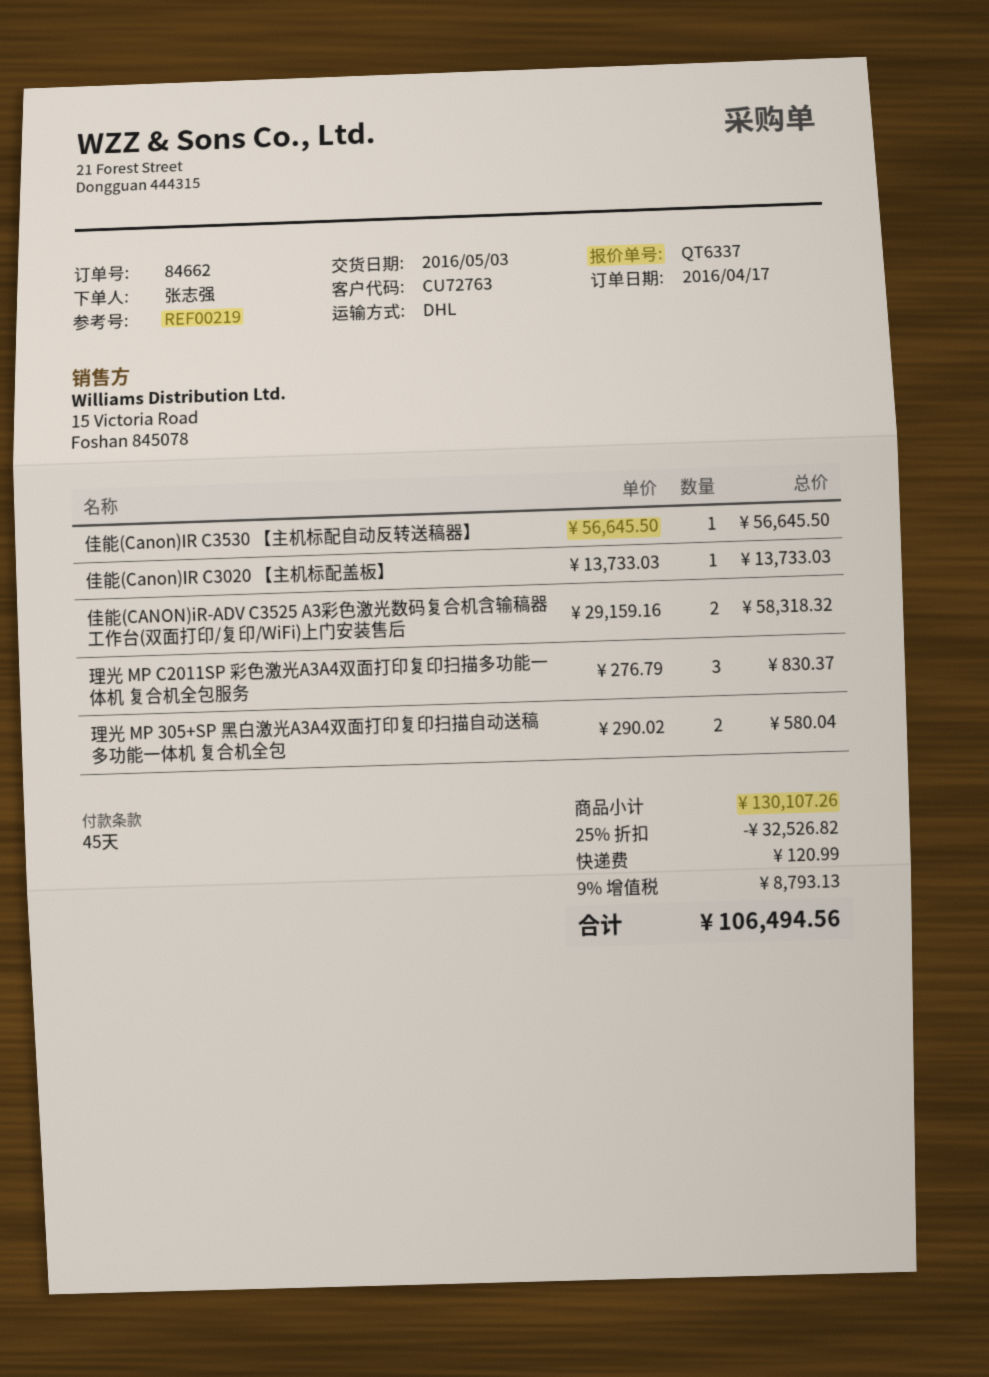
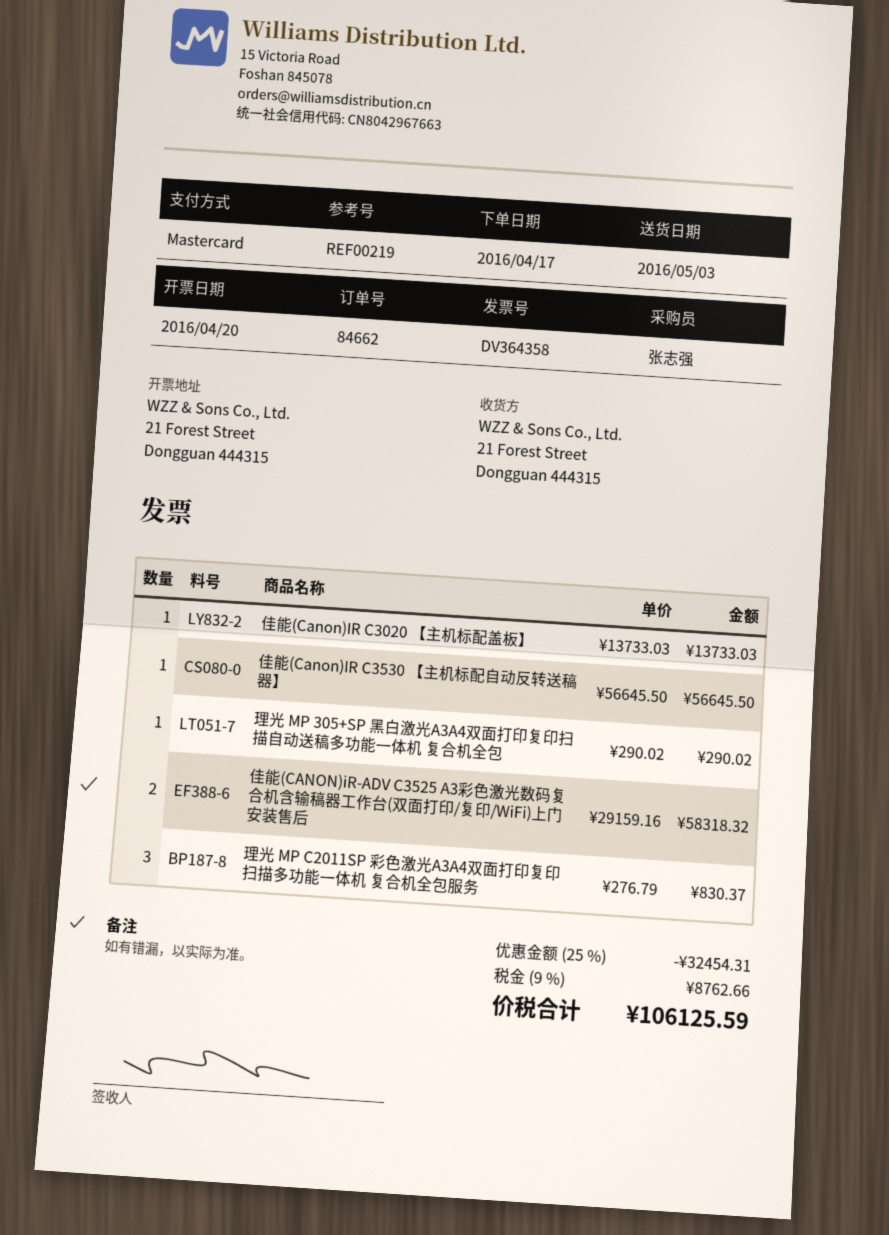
理光 MP 305+SP 黑白激光A3A4双面打印复印扫描自动送稿多功能一体机 复合机全包: 2 x 290.02 = 580.04 -> 1 x 290.02 = 290.02
discount: 25% = 32526.82 -> 25% = 32454.31
shipping: 120.99 -> none
tax: 9% = 8793.13 -> 9% = 8762.66
total: 106494.56 -> 106125.59

